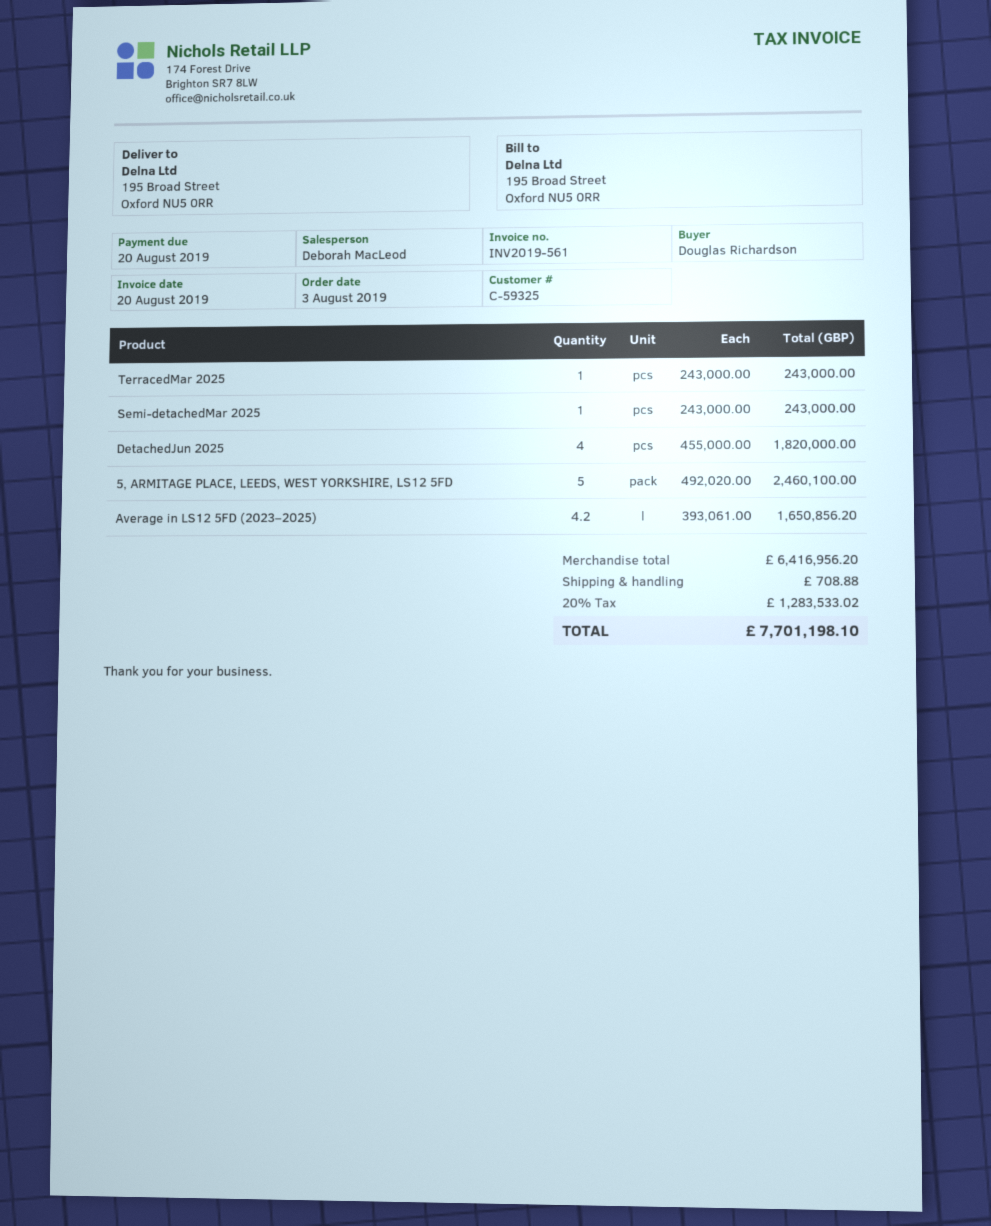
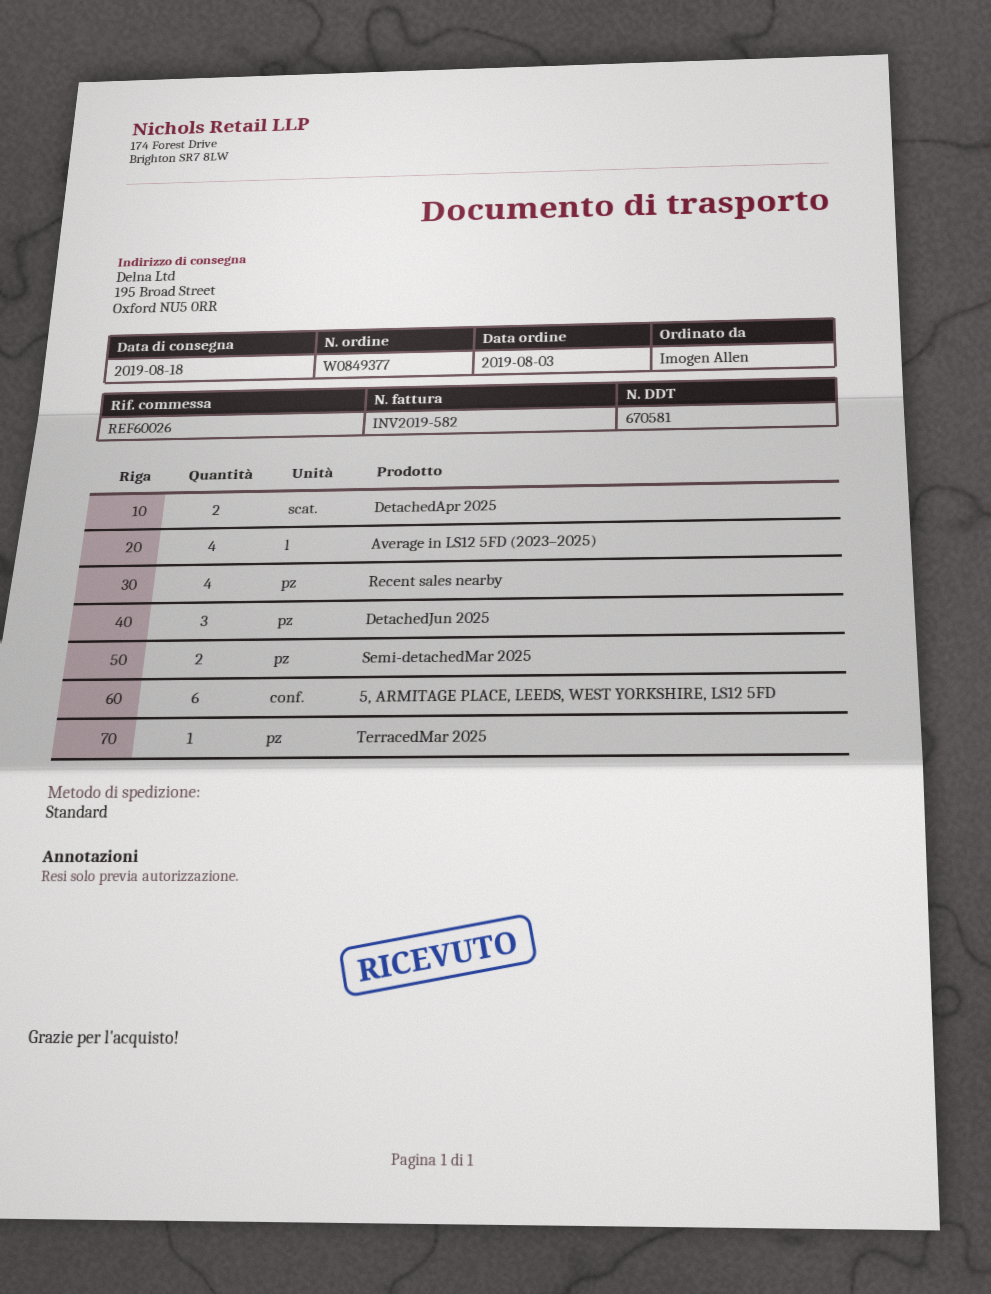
invoice number: INV2019-561 -> INV2019-582
ordered by: Douglas Richardson -> Imogen Allen
Semi-detachedMar 2025: 1 -> 2
DetachedJun 2025: 4 -> 3
5, ARMITAGE PLACE, LEEDS, WEST YORKSHIRE, LS12 5FD: 5 -> 6
Average in LS12 5FD (2023–2025): 4.2 -> 4
DetachedApr 2025: none -> 2
Recent sales nearby: none -> 4

